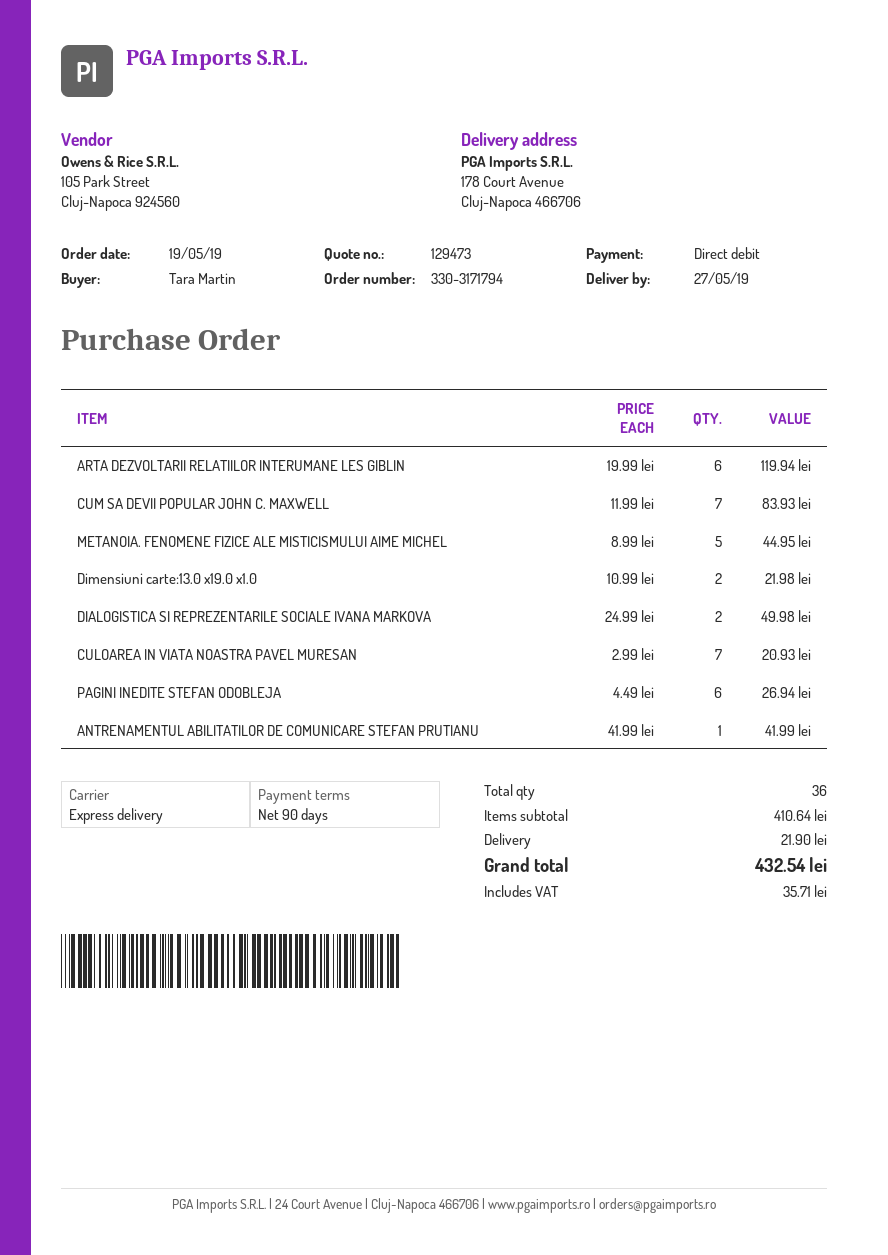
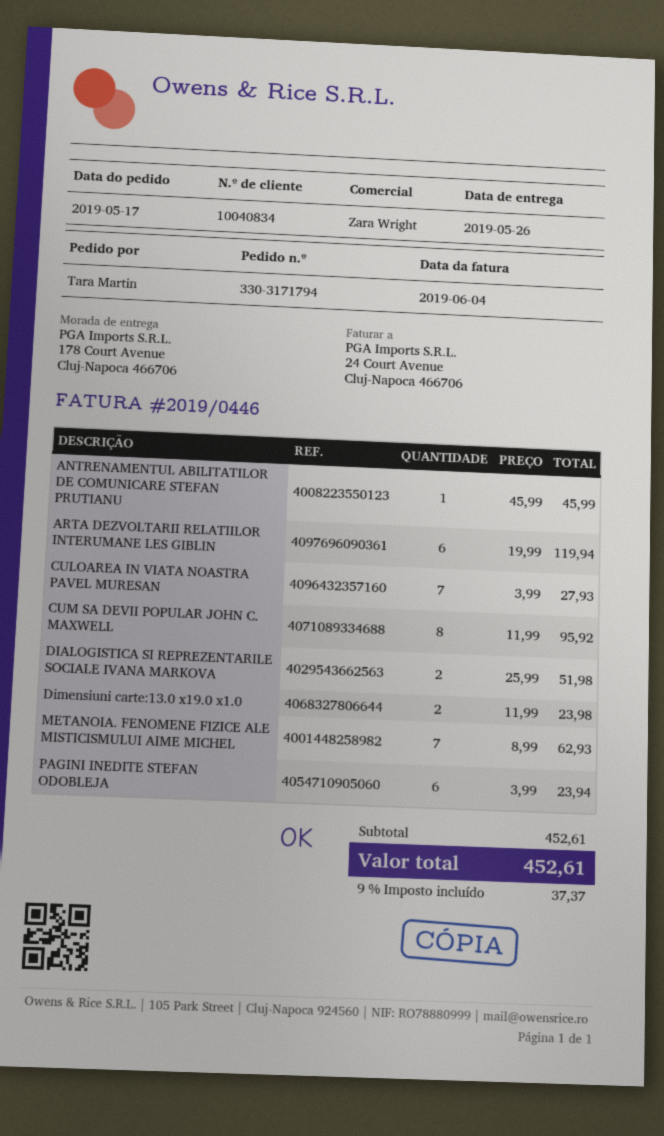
order date: 2019-05-19 -> 2019-05-17
delivery date: 2019-05-27 -> 2019-05-26
CUM SA DEVII POPULAR JOHN C. MAXWELL: 7 x 11.99 = 83.93 -> 8 x 11.99 = 95.92
METANOIA. FENOMENE FIZICE ALE MISTICISMULUI AIME MICHEL: 5 x 8.99 = 44.95 -> 7 x 8.99 = 62.93
Dimensiuni carte:13.0 x19.0 x1.0: 2 x 10.99 = 21.98 -> 2 x 11.99 = 23.98
DIALOGISTICA SI REPREZENTARILE SOCIALE IVANA MARKOVA: 2 x 24.99 = 49.98 -> 2 x 25.99 = 51.98
CULOAREA IN VIATA NOASTRA PAVEL MURESAN: 7 x 2.99 = 20.93 -> 7 x 3.99 = 27.93
PAGINI INEDITE STEFAN ODOBLEJA: 6 x 4.49 = 26.94 -> 6 x 3.99 = 23.94
ANTRENAMENTUL ABILITATILOR DE COMUNICARE STEFAN PRUTIANU: 1 x 41.99 = 41.99 -> 1 x 45.99 = 45.99
subtotal: 410.64 -> 452.61
shipping: 21.90 -> none
tax: 35.71 -> 37.37
total: 432.54 -> 452.61

